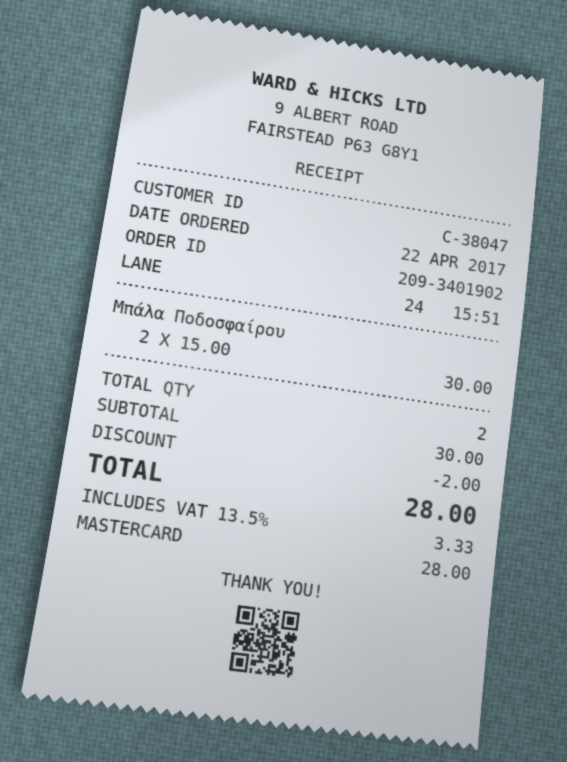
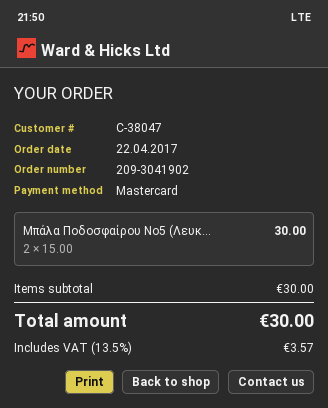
order number: 209-3401902 -> 209-3041902
discount: 2.00 -> none
tax: 13.5% = 3.33 -> 13.5% = 3.57
total: 28.00 -> 30.00

